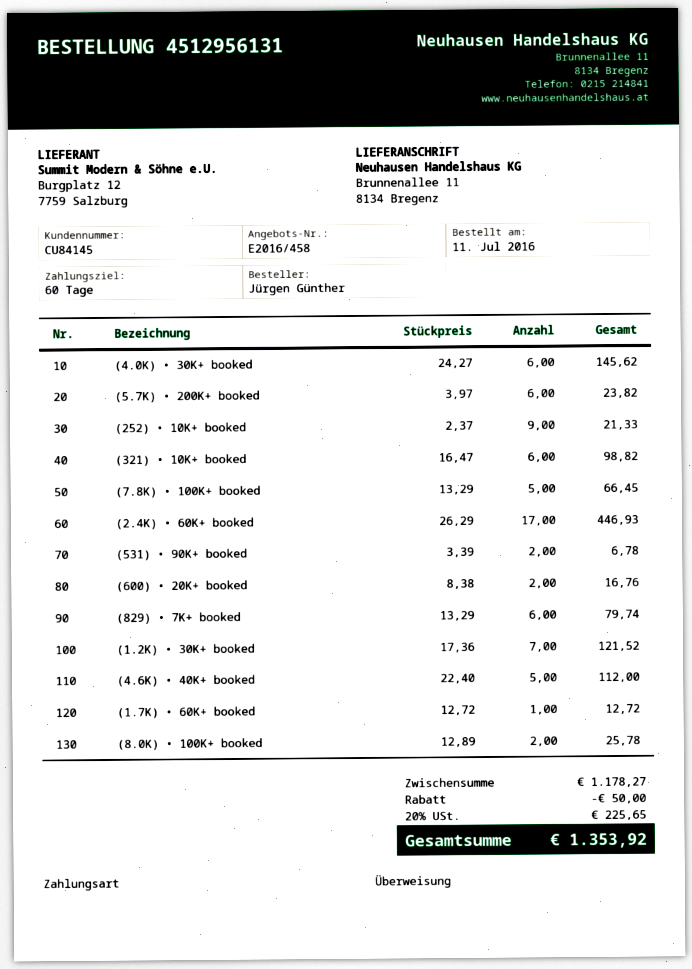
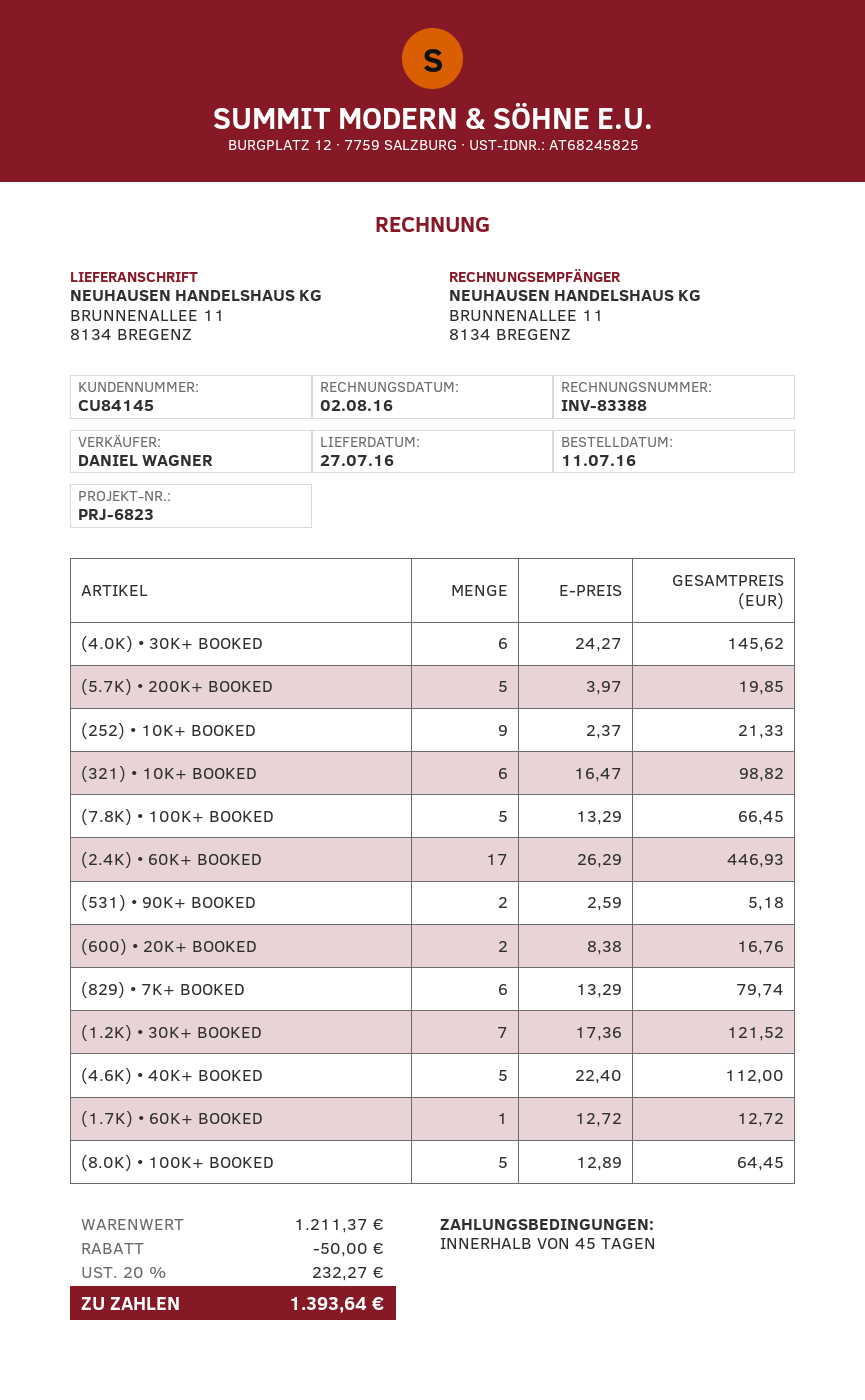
payment terms: 60 days -> 45 days
(5.7K) • 200K+ booked: 6 x 3.97 = 23.82 -> 5 x 3.97 = 19.85
(531) • 90K+ booked: 2 x 3.39 = 6.78 -> 2 x 2.59 = 5.18
(8.0K) • 100K+ booked: 2 x 12.89 = 25.78 -> 5 x 12.89 = 64.45
subtotal: 1178.27 -> 1211.37
tax: 20% = 225.65 -> 20% = 232.27
total: 1353.92 -> 1393.64

